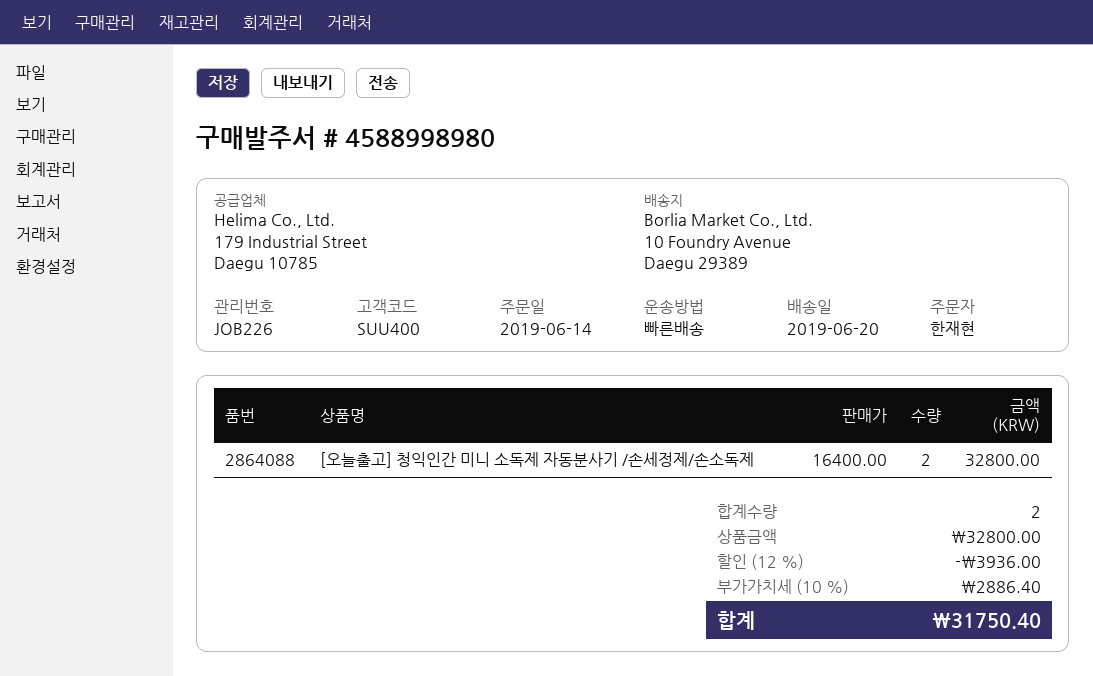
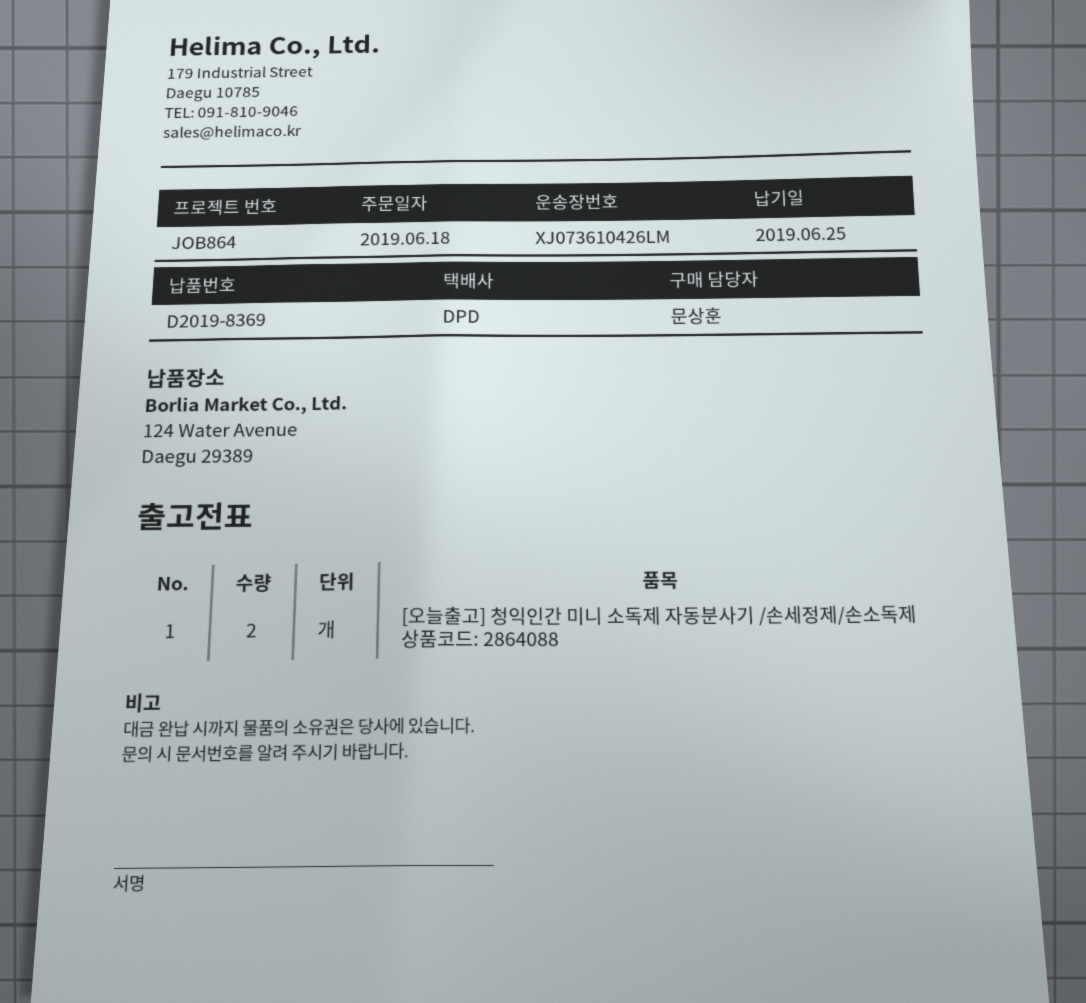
order date: 2019-06-14 -> 2019-06-18
delivery date: 2019-06-20 -> 2019-06-25
reference: JOB226 -> JOB864
ordered by: 한재현 -> 문상훈
shipping method: express -> DPD
ship to: 10 Foundry Avenue, Daegu 29389 -> 124 Water Avenue, Daegu 29389

